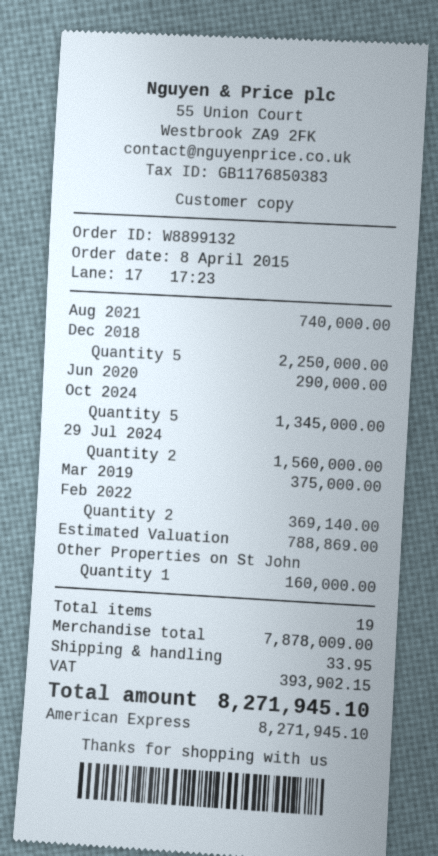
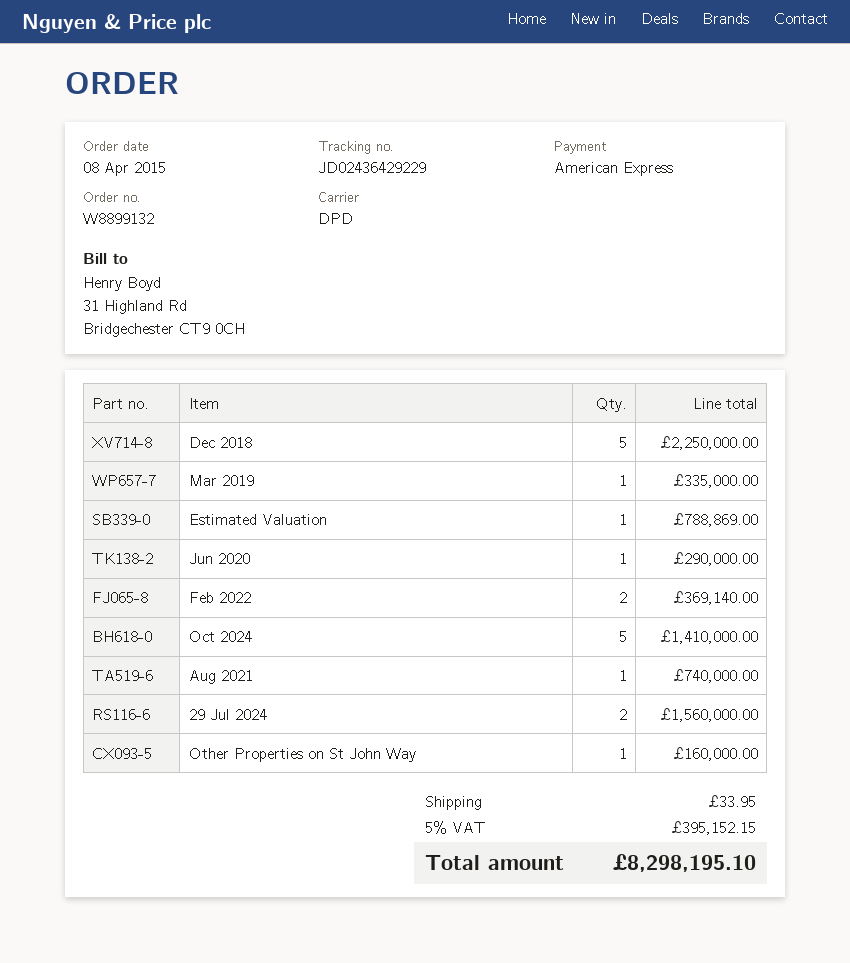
Oct 2024: 5 for 1345000.00 -> 5 for 1410000.00
Mar 2019: 1 for 375000.00 -> 1 for 335000.00
tax: 393902.15 -> 395152.15
total: 8271945.10 -> 8298195.10

